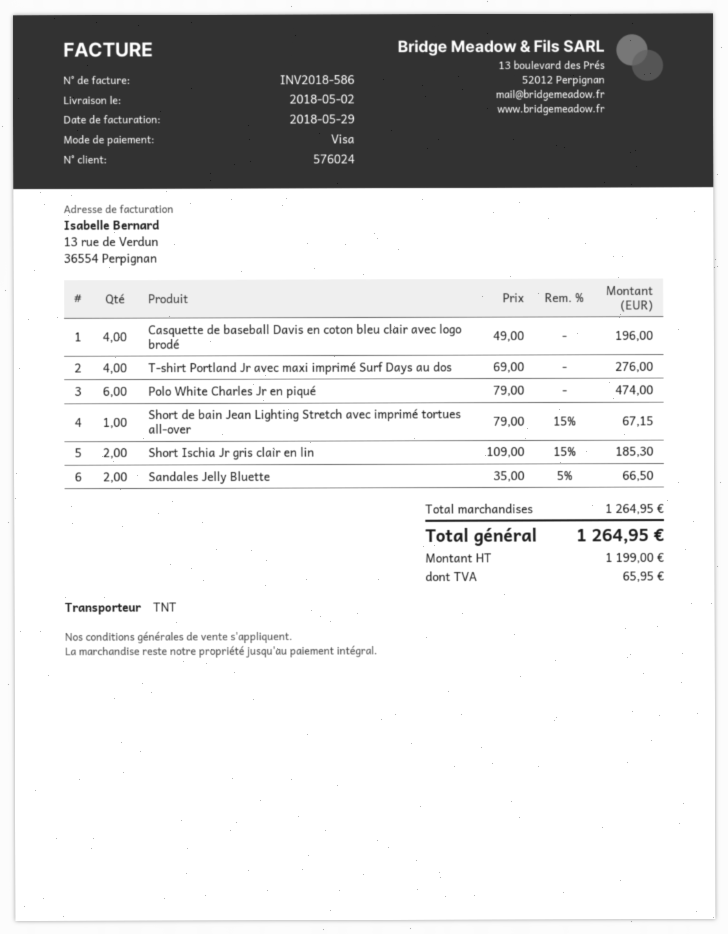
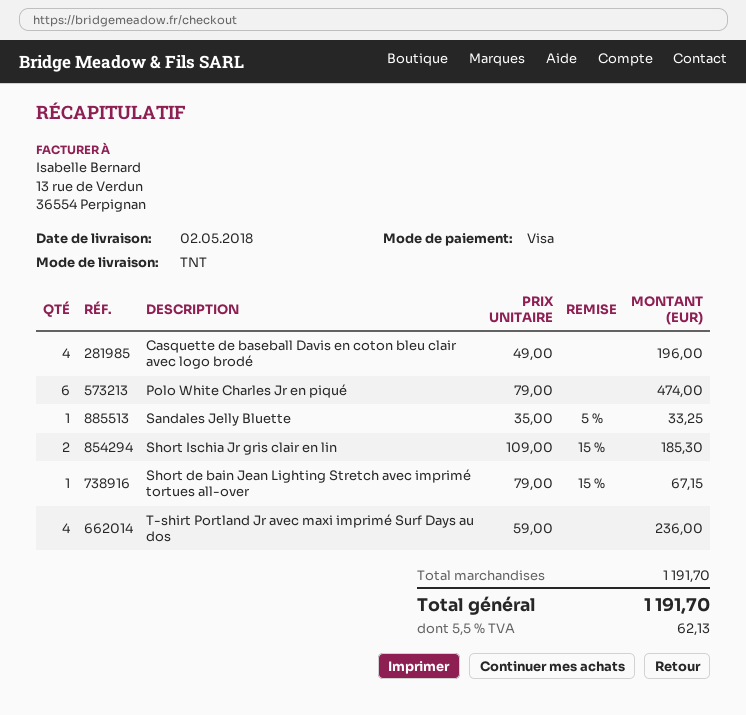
T-shirt Portland Jr avec maxi imprimé Surf Days au dos: 4 x 69.00 = 276.00 -> 4 x 59.00 = 236.00
Sandales Jelly Bluette: 2 x 35.00 - 5% = 66.50 -> 1 x 35.00 - 5% = 33.25
subtotal: 1264.95 -> 1191.70
tax: 65.95 -> 62.13
total: 1264.95 -> 1191.70

